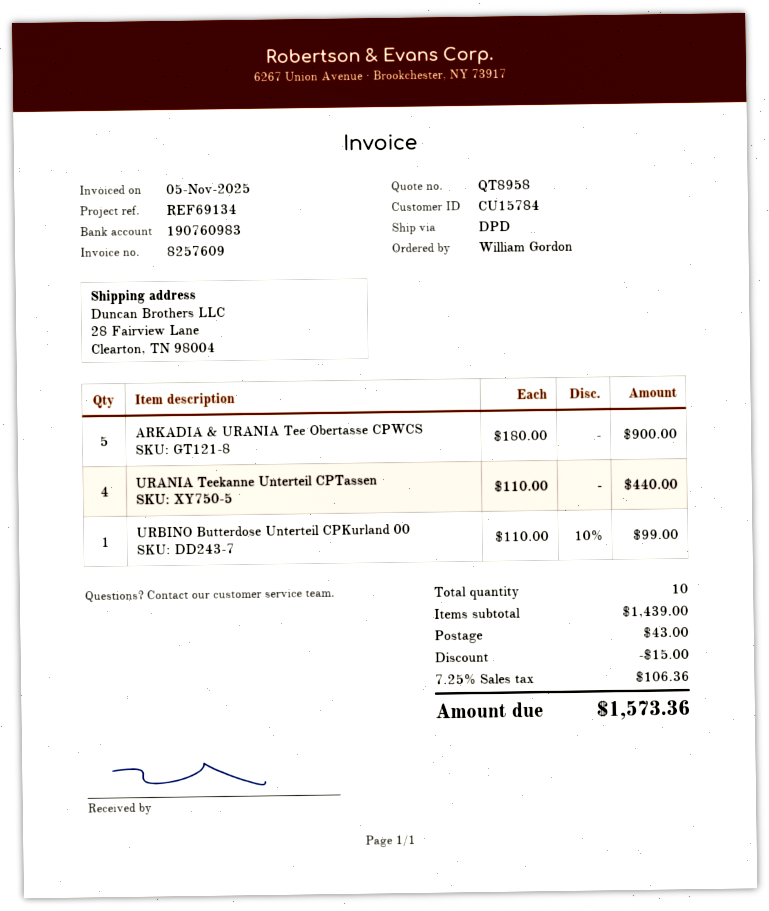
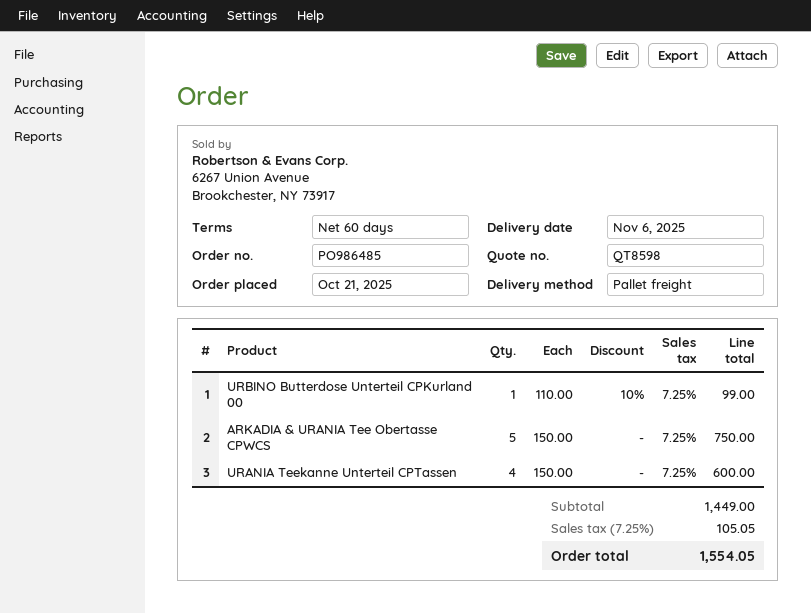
quote number: QT8958 -> QT8598
shipping method: DPD -> pallet freight
ARKADIA & URANIA Tee Obertasse CPWCS: 5 x 180.00 = 900.00 -> 5 x 150.00 = 750.00
URANIA Teekanne Unterteil CPTassen: 4 x 110.00 = 440.00 -> 4 x 150.00 = 600.00
subtotal: 1439.00 -> 1449.00
discount: 15.00 -> none
shipping: 43.00 -> none
tax: 7.25% = 106.36 -> 7.25% = 105.05
total: 1573.36 -> 1554.05

